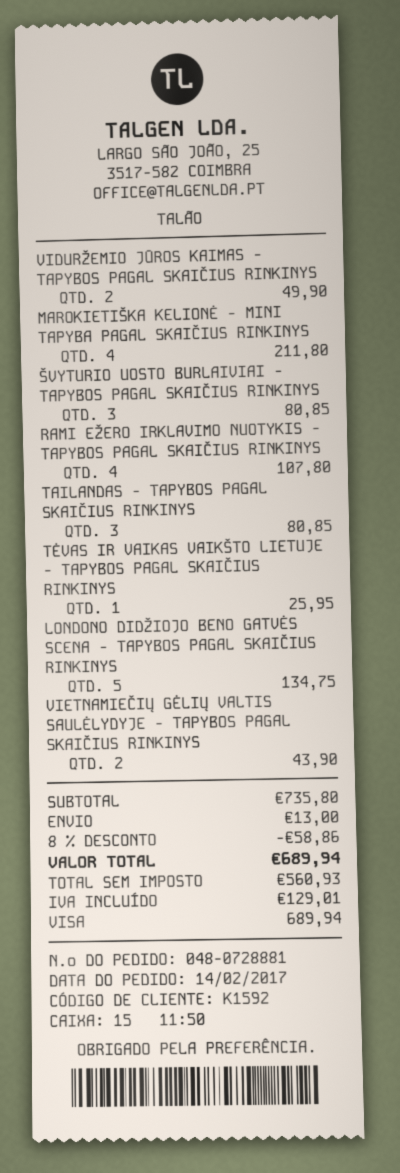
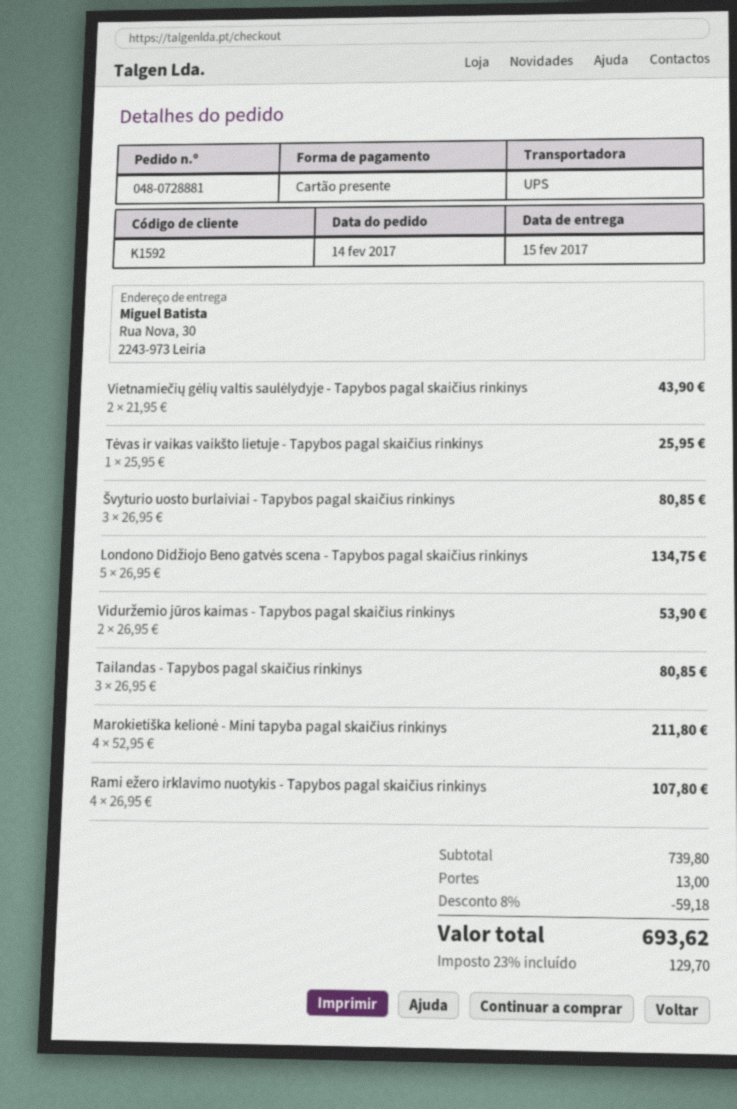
payment method: Visa -> gift card
VIDURŽEMIO JŪROS KAIMAS - TAPYBOS PAGAL SKAIČIUS RINKINYS: 2 for 49.90 -> 2 for 53.90
subtotal: 735.80 -> 739.80
discount: 8% = 58.86 -> 8% = 59.18
tax: 129.01 -> 129.70
total: 689.94 -> 693.62

